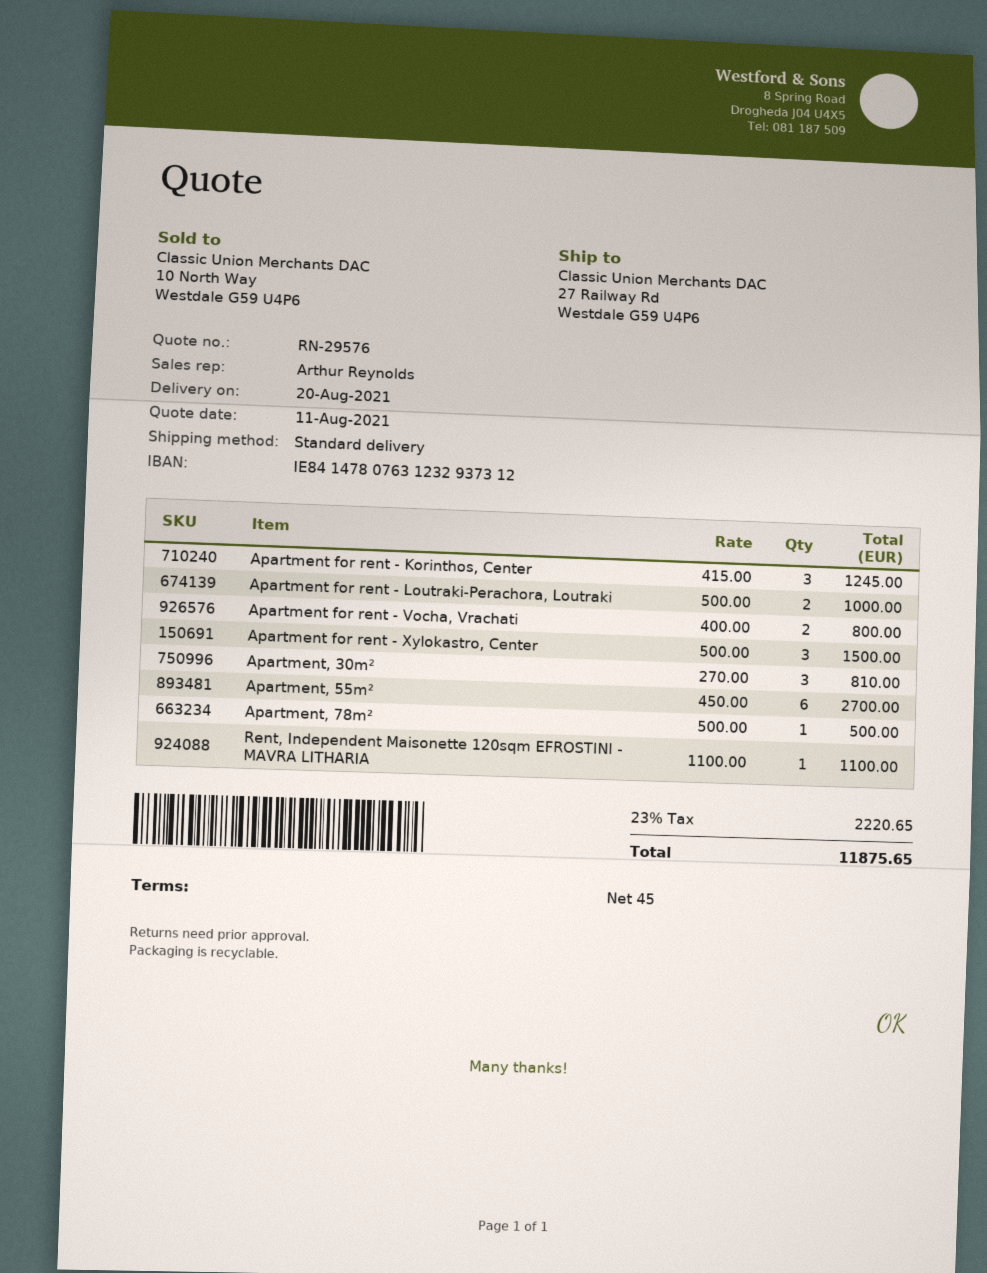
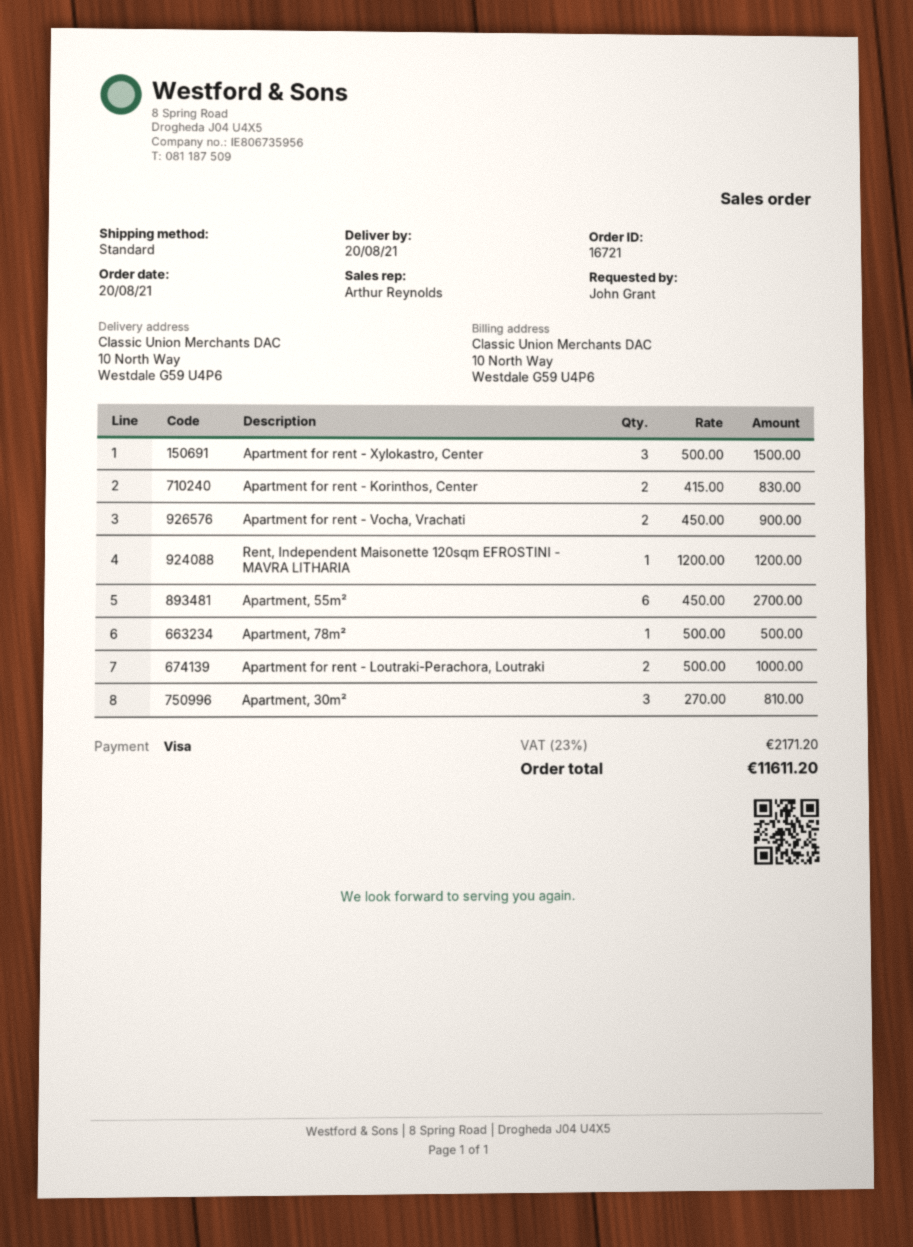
ship to: 27 Railway Rd, Westdale G59 U4P6 -> 10 North Way, Westdale G59 U4P6
Apartment for rent - Korinthos, Center: 3 x 415.00 = 1245.00 -> 2 x 415.00 = 830.00
Apartment for rent - Vocha, Vrachati: 2 x 400.00 = 800.00 -> 2 x 450.00 = 900.00
Rent, Independent Maisonette 120sqm EFROSTINI - MAVRA LITHARIA: 1 x 1100.00 = 1100.00 -> 1 x 1200.00 = 1200.00
tax: 23% = 2220.65 -> 23% = 2171.20
total: 11875.65 -> 11611.20

